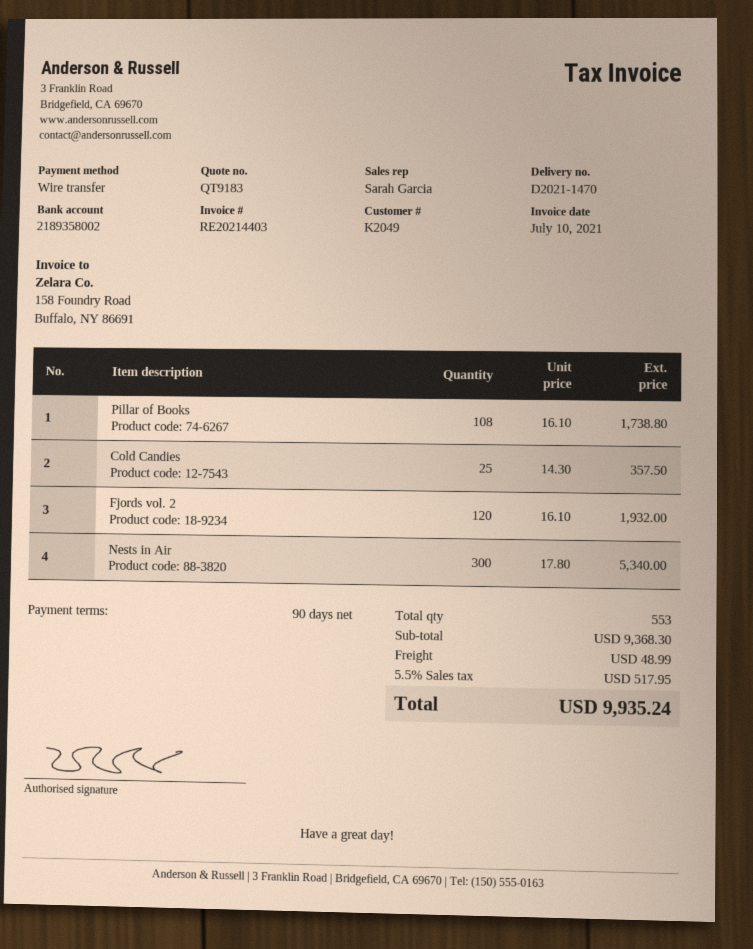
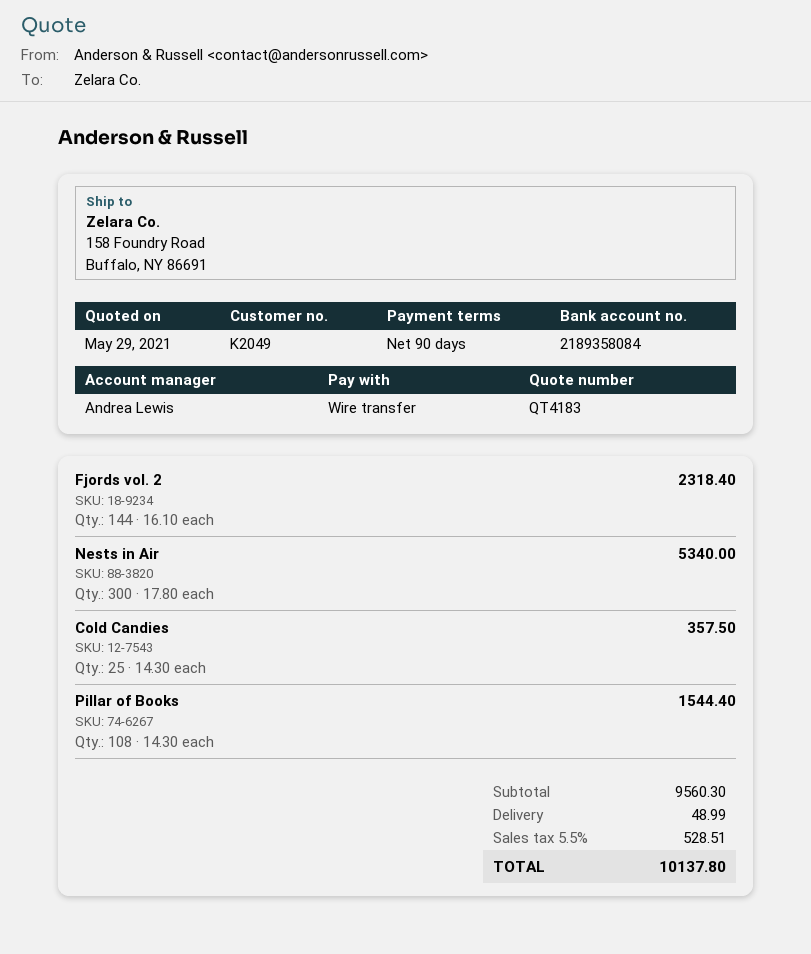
quote number: QT9183 -> QT4183
sales rep: Sarah Garcia -> Andrea Lewis
bank account: 2189358002 -> 2189358084
Pillar of Books: 108 x 16.10 = 1738.80 -> 108 x 14.30 = 1544.40
Fjords vol. 2: 120 x 16.10 = 1932.00 -> 144 x 16.10 = 2318.40
subtotal: 9368.30 -> 9560.30
tax: 5.5% = 517.95 -> 5.5% = 528.51
total: 9935.24 -> 10137.80

